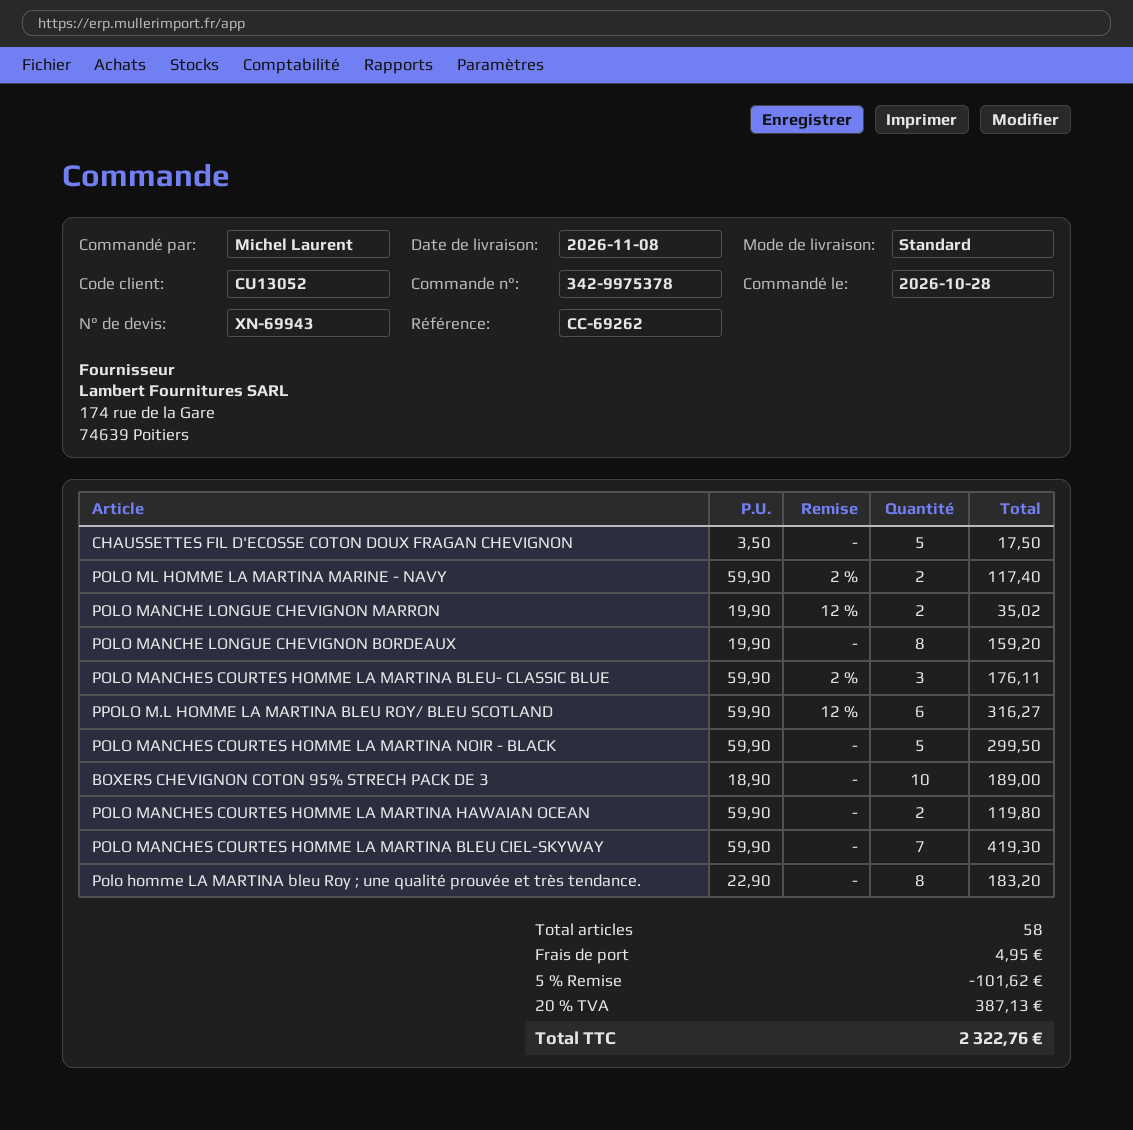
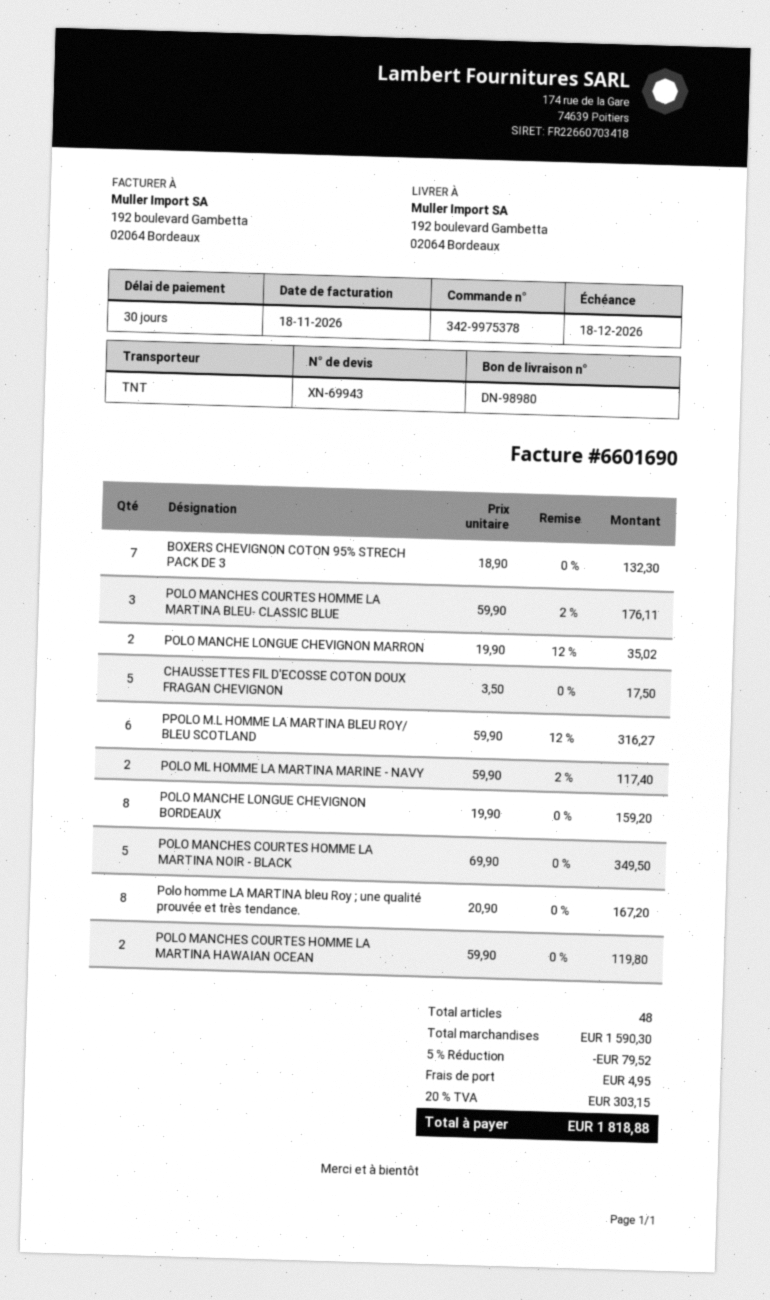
shipping method: standard -> TNT
POLO MANCHES COURTES HOMME LA MARTINA NOIR - BLACK: 5 x 59.90 = 299.50 -> 5 x 69.90 = 349.50
BOXERS CHEVIGNON COTON 95% STRECH PACK DE 3: 10 x 18.90 = 189.00 -> 7 x 18.90 = 132.30
POLO MANCHES COURTES HOMME LA MARTINA BLEU CIEL-SKYWAY: 7 x 59.90 = 419.30 -> none
Polo homme LA MARTINA bleu Roy ; une qualité prouvée et très tendance.: 8 x 22.90 = 183.20 -> 8 x 20.90 = 167.20
total quantity: 58 -> 48
discount: 5% = 101.62 -> 5% = 79.52
tax: 20% = 387.13 -> 20% = 303.15
total: 2322.76 -> 1818.88

